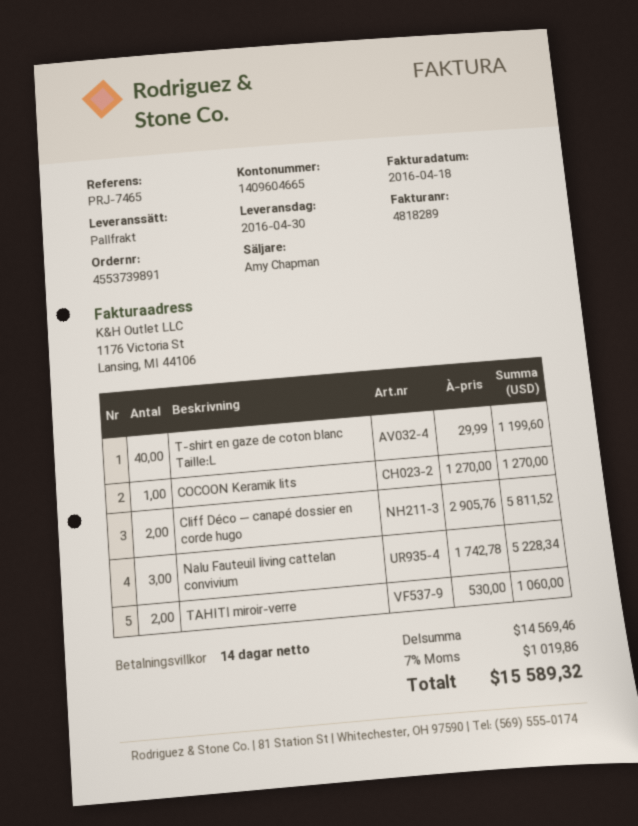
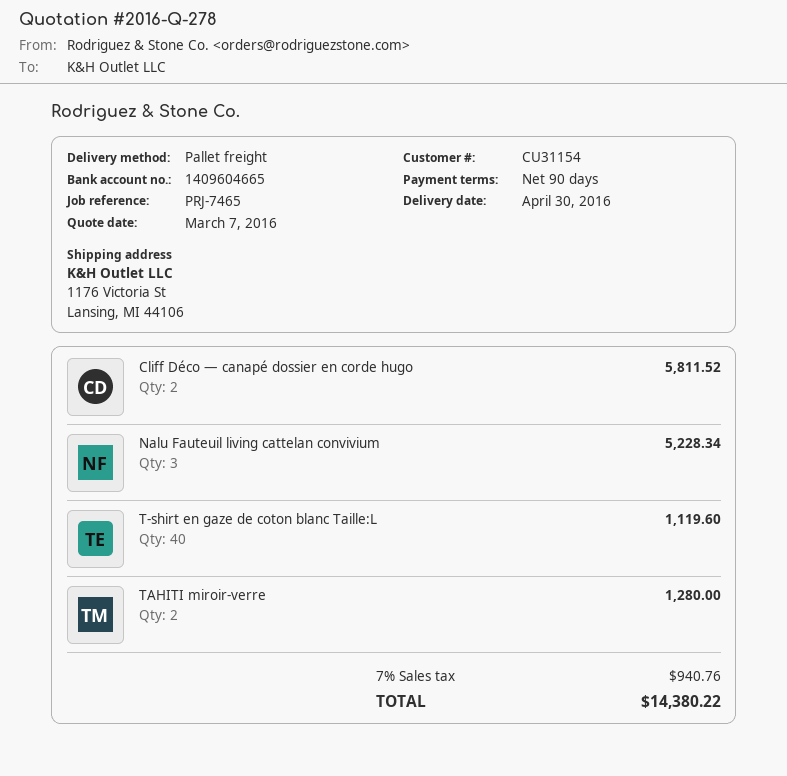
payment terms: 14 days -> 90 days
T-shirt en gaze de coton blanc Taille:L: 40 for 1199.60 -> 40 for 1119.60
COCOON Keramik lits: 1 for 1270.00 -> none
TAHITI miroir-verre: 2 for 1060.00 -> 2 for 1280.00
tax: 7% = 1019.86 -> 7% = 940.76
total: 15589.32 -> 14380.22

